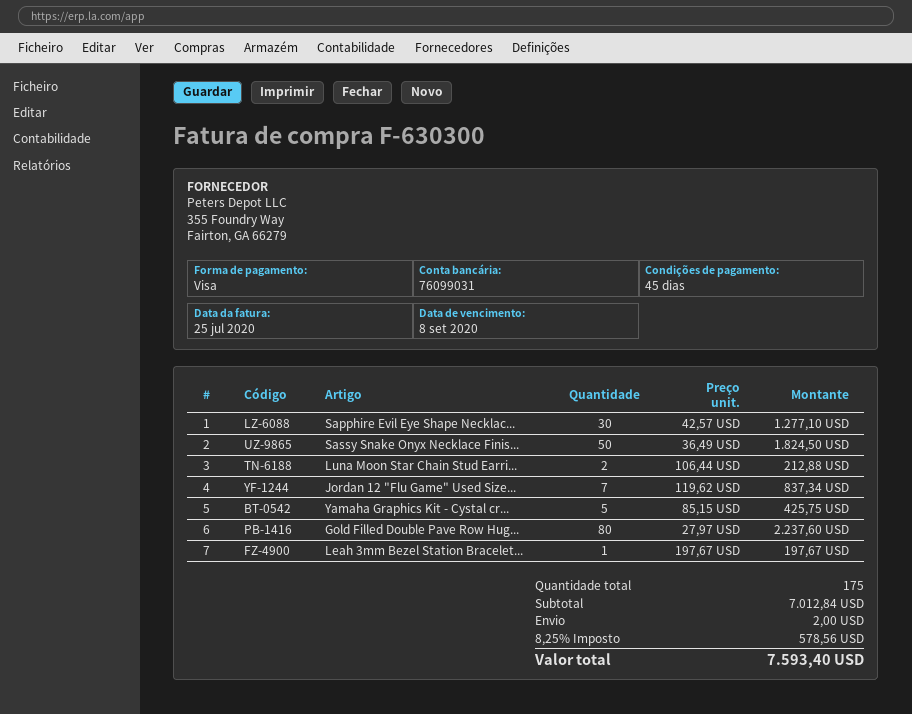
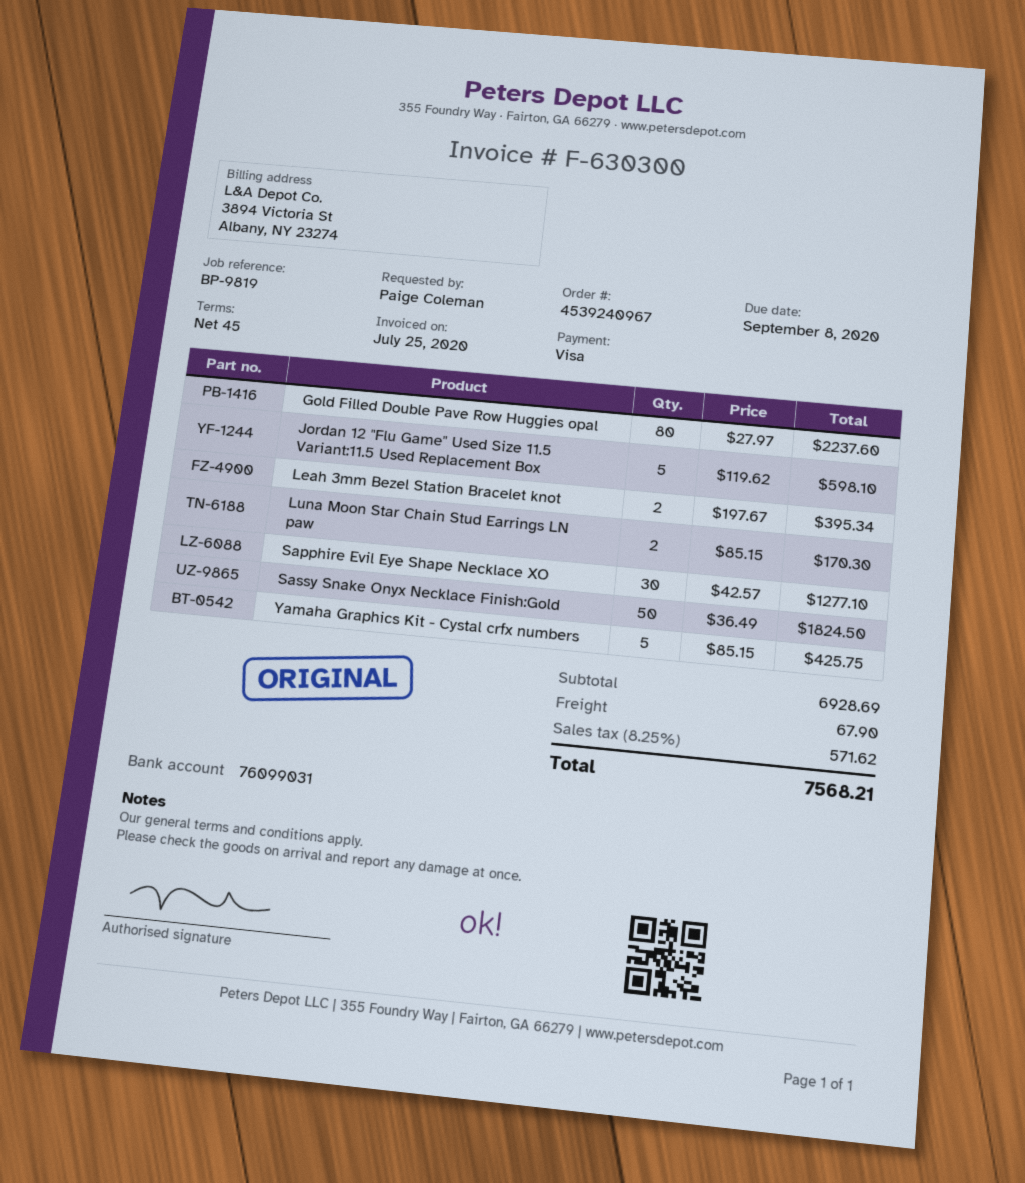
Luna Moon Star Chain Stud Earri...: 2 x 106.44 = 212.88 -> 2 x 85.15 = 170.30
Jordan 12 "Flu Game" Used Size...: 7 x 119.62 = 837.34 -> 5 x 119.62 = 598.10
Leah 3mm Bezel Station Bracelet...: 1 x 197.67 = 197.67 -> 2 x 197.67 = 395.34
subtotal: 7012.84 -> 6928.69
shipping: 2.00 -> 67.90
tax: 8.25% = 578.56 -> 8.25% = 571.62
total: 7593.40 -> 7568.21

